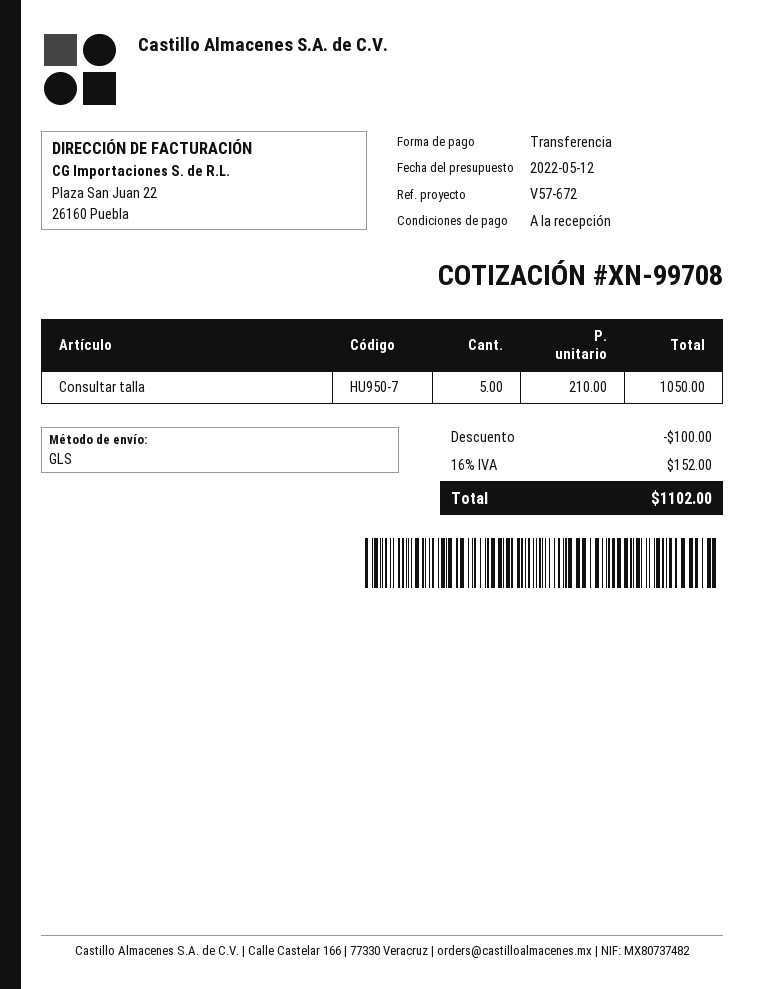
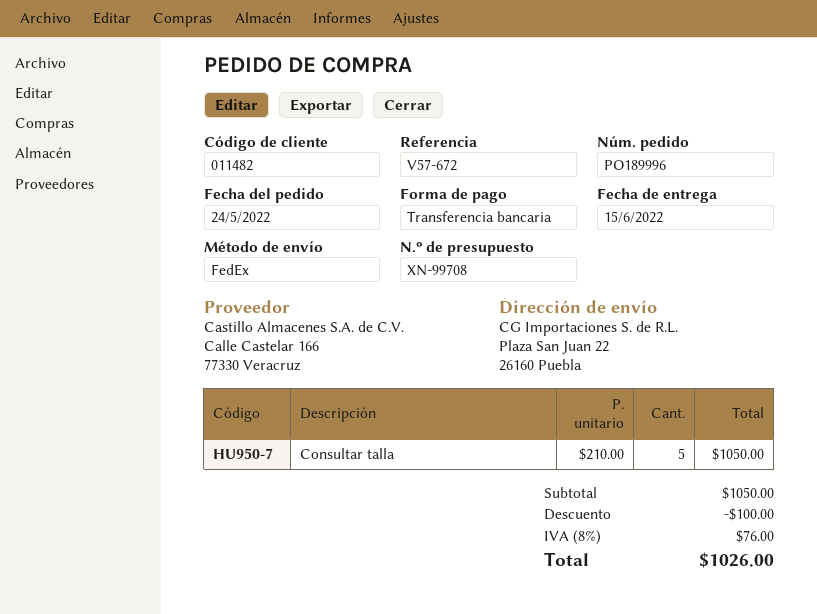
shipping method: GLS -> FedEx
tax: 16% = 152.00 -> 8% = 76.00
total: 1102.00 -> 1026.00

